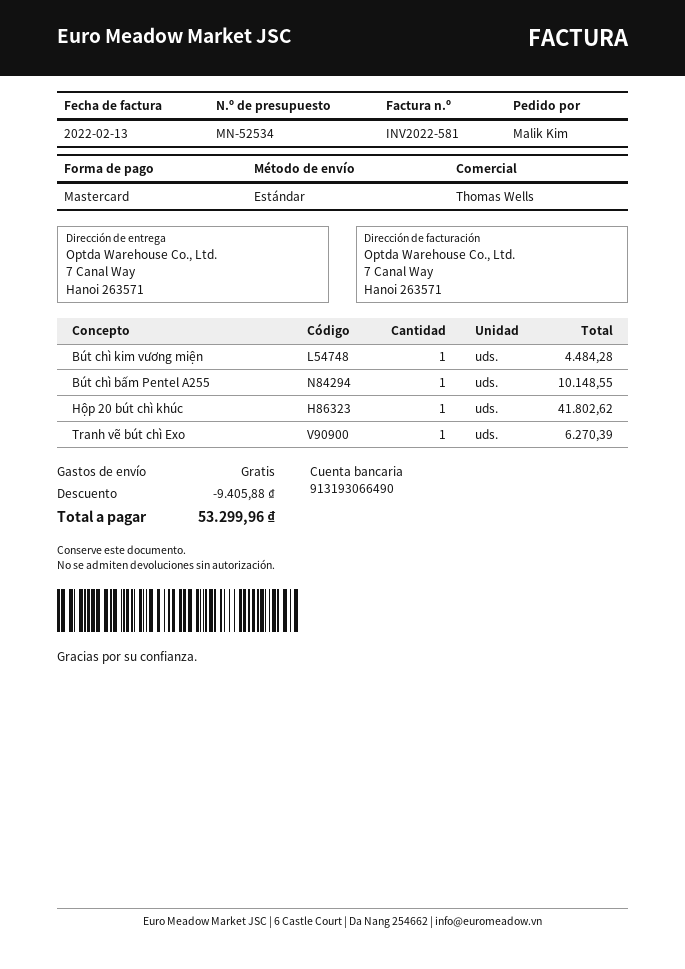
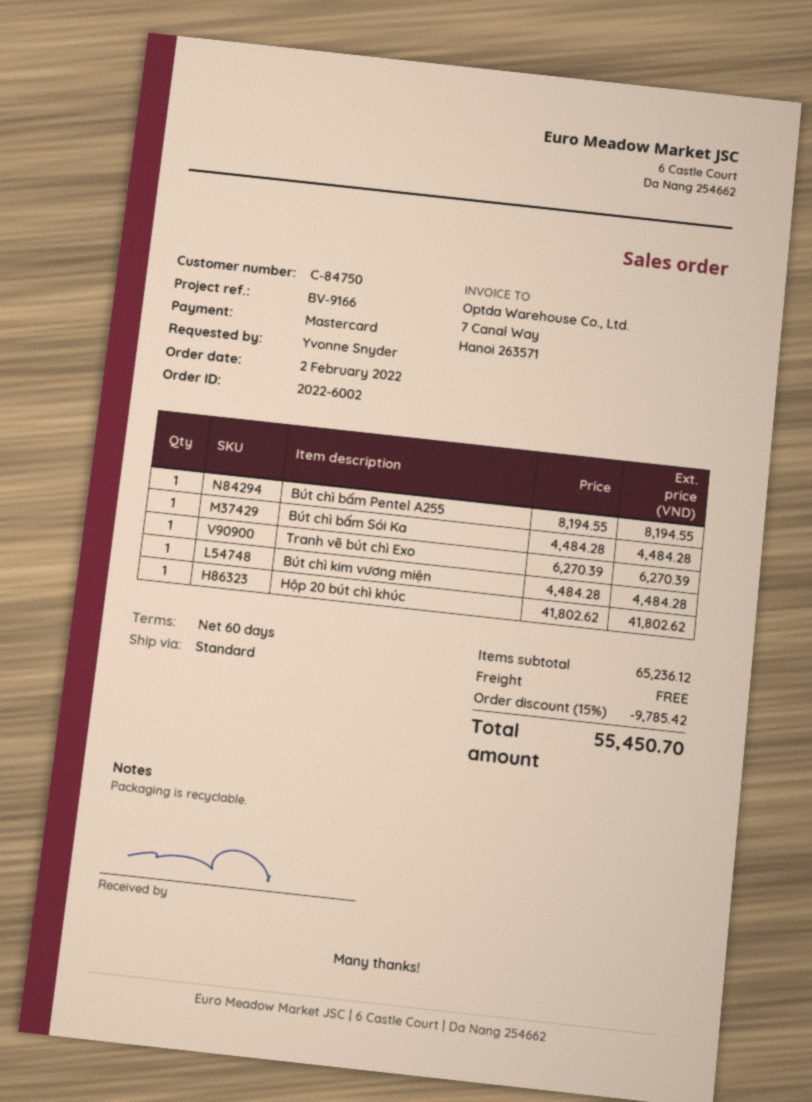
ordered by: Malik Kim -> Yvonne Snyder
Bút chì bấm Pentel A255: 1 for 10148.55 -> 1 for 8194.55
Bút chì bấm Sói Ka: none -> 1 for 4484.28
discount: 9405.88 -> 9785.42
total: 53299.96 -> 55450.70

